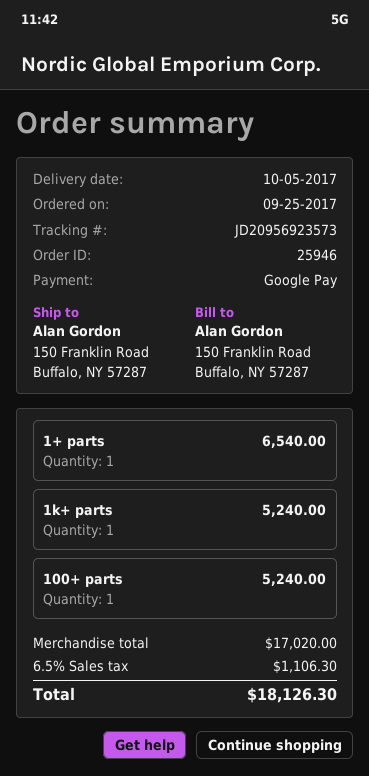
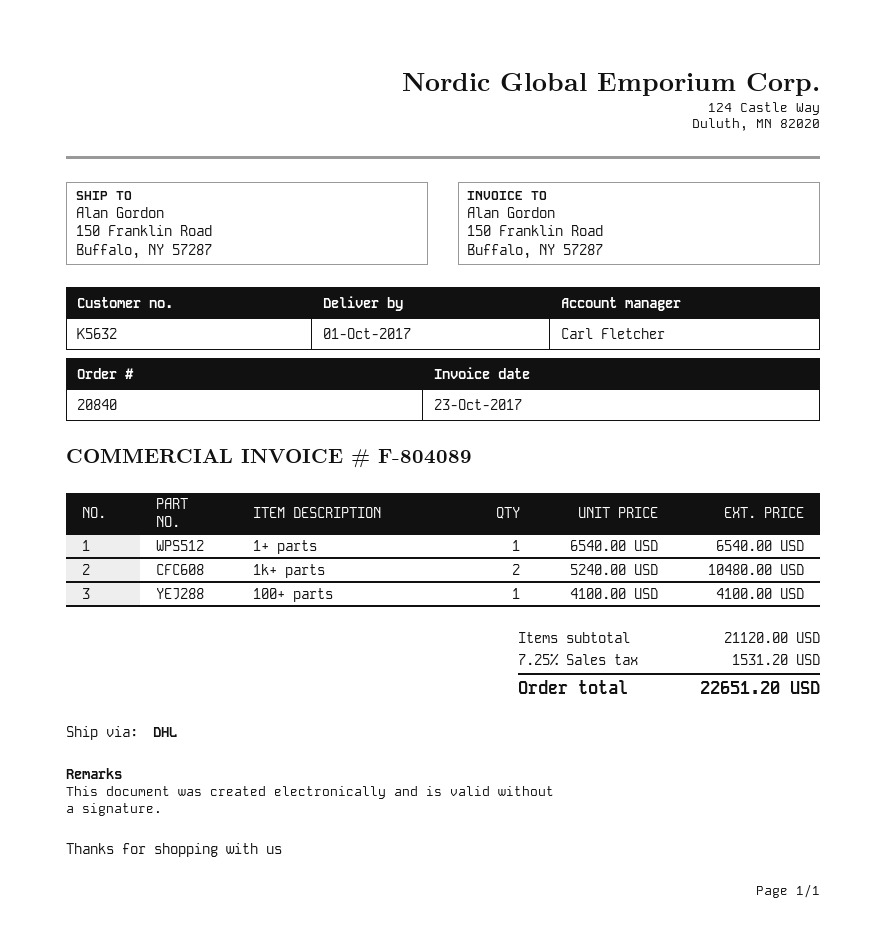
order number: 25946 -> 20840
delivery date: 2017-10-05 -> 2017-10-01
1k+ parts: 1 for 5240.00 -> 2 for 10480.00
100+ parts: 1 for 5240.00 -> 1 for 4100.00
subtotal: 17020.00 -> 21120.00
tax: 6.5% = 1106.30 -> 7.25% = 1531.20
total: 18126.30 -> 22651.20

